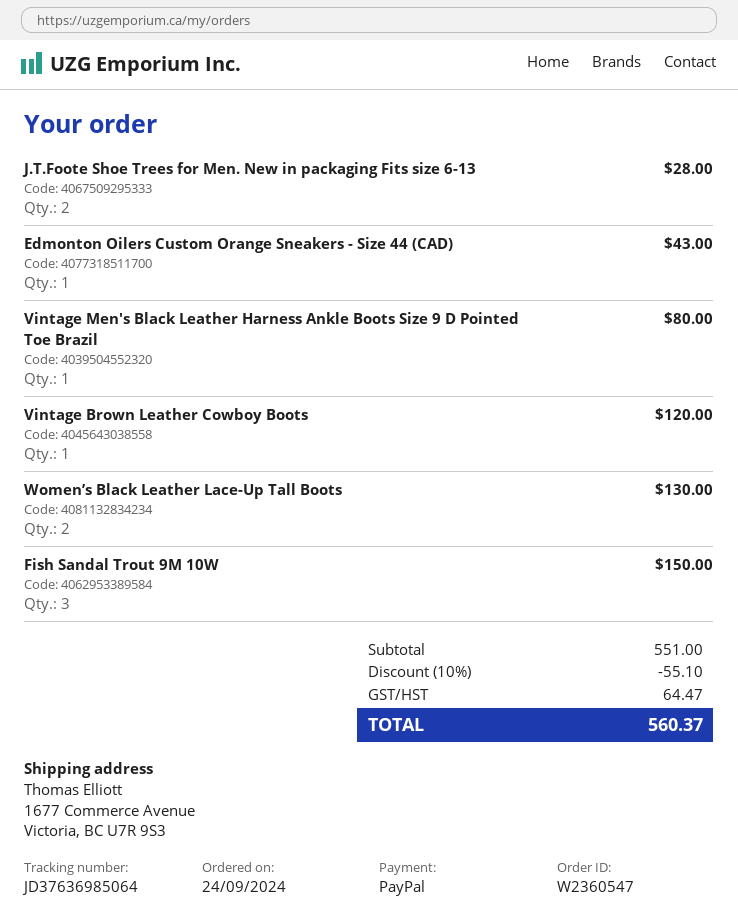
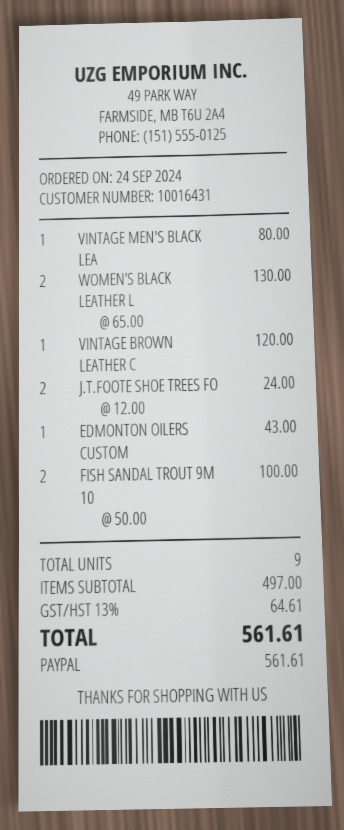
J.T.Foote Shoe Trees for Men. New in packaging Fits size 6-13: 2 for 28.00 -> 2 for 24.00
Fish Sandal Trout 9M 10W: 3 for 150.00 -> 2 for 100.00
subtotal: 551.00 -> 497.00
discount: 10% = 55.10 -> none
tax: 64.47 -> 64.61
total: 560.37 -> 561.61

